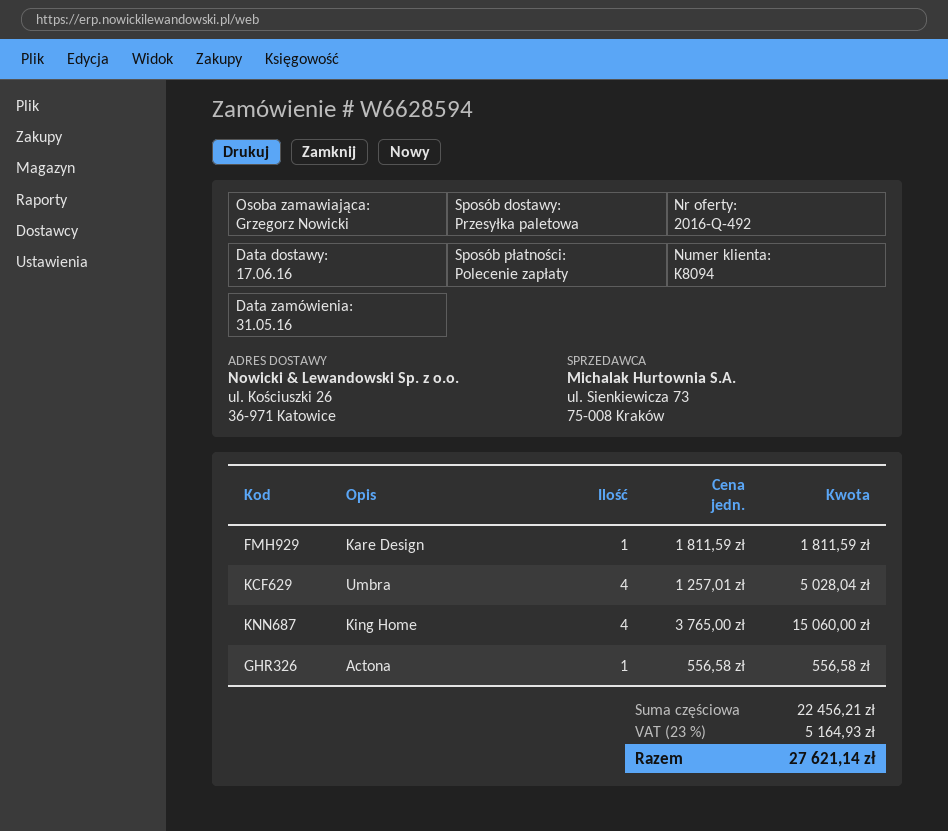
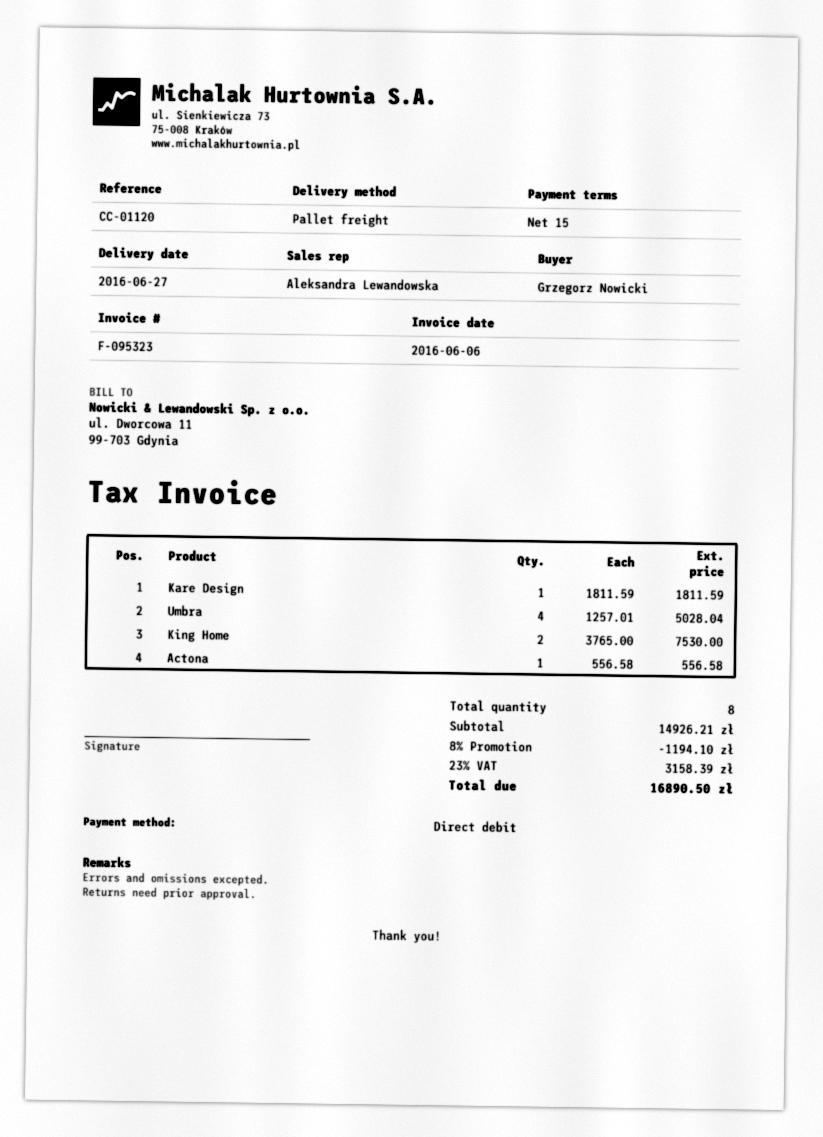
delivery date: 2016-06-17 -> 2016-06-27
King Home: 4 x 3765.00 = 15060.00 -> 2 x 3765.00 = 7530.00
subtotal: 22456.21 -> 14926.21
discount: none -> 8% = 1194.10
tax: 23% = 5164.93 -> 23% = 3158.39
total: 27621.14 -> 16890.50

